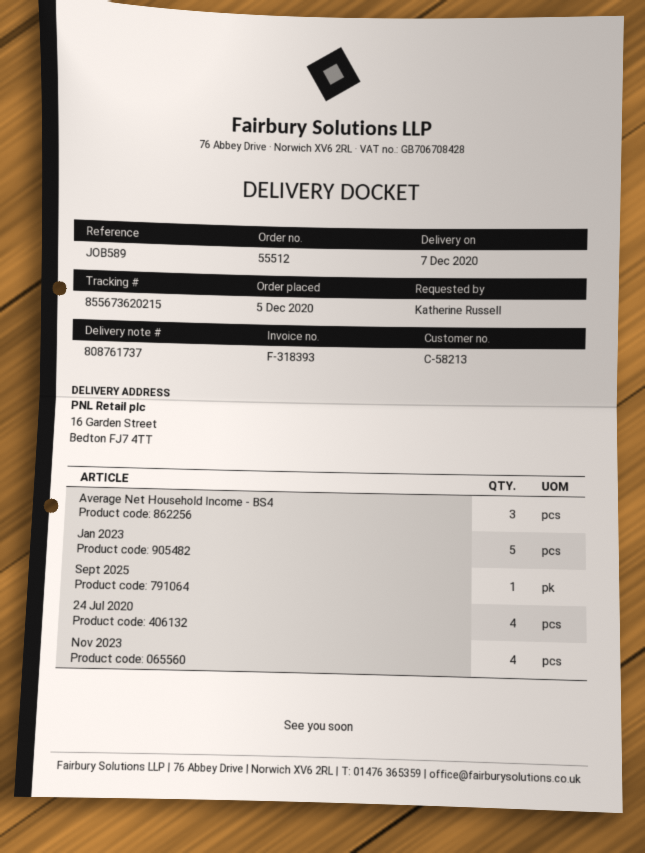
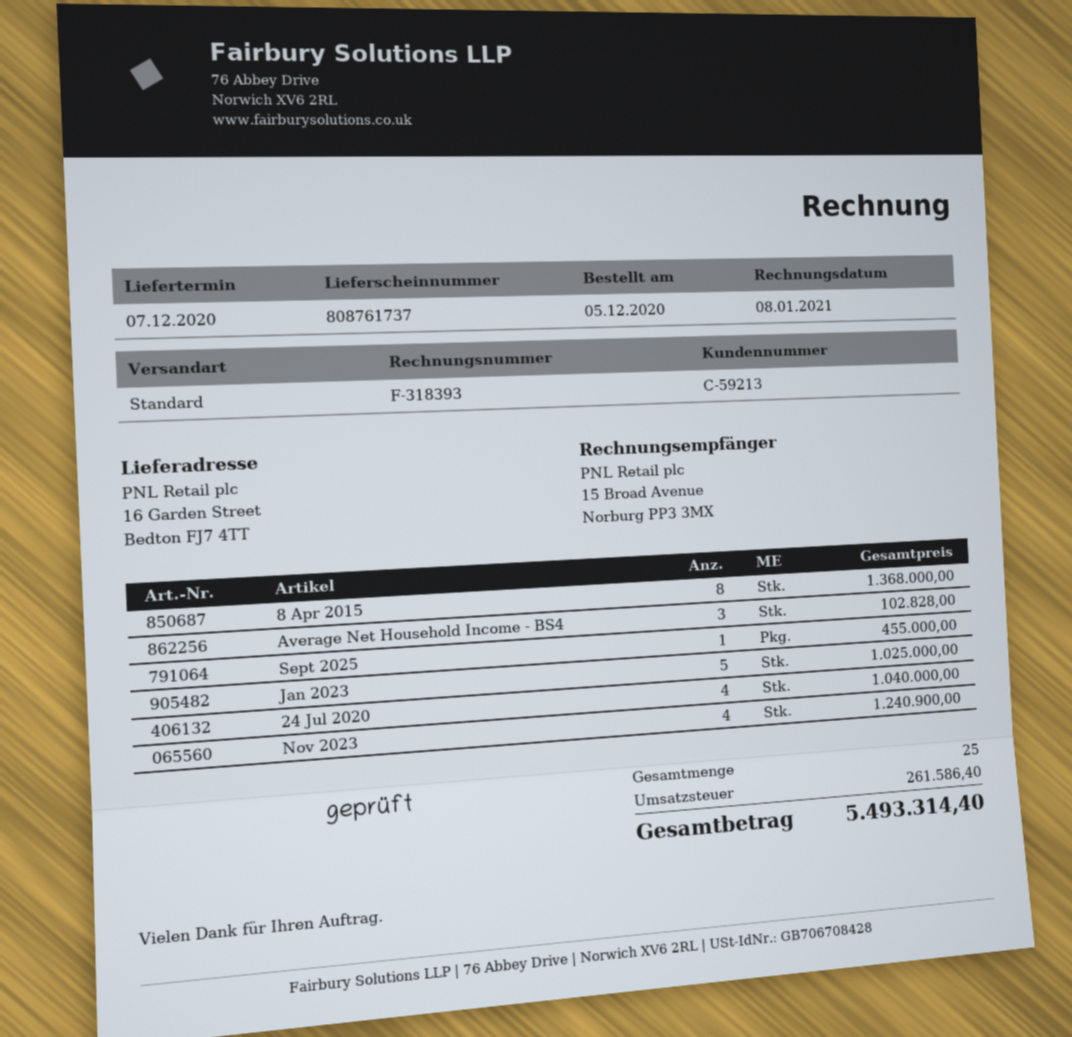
customer number: C-58213 -> C-59213
8 Apr 2015: none -> 8

